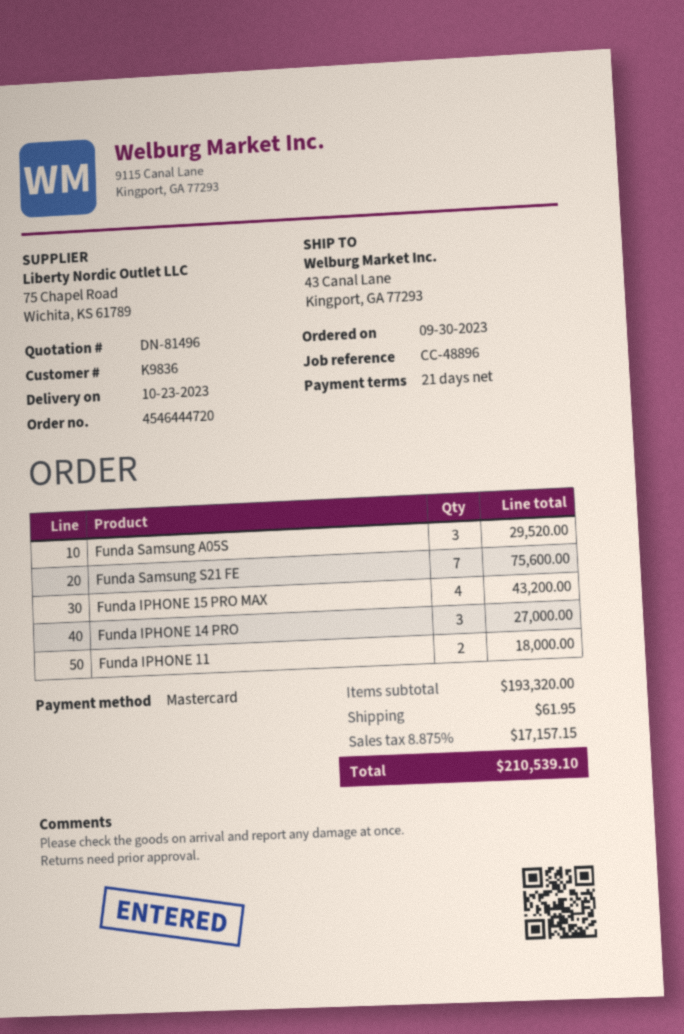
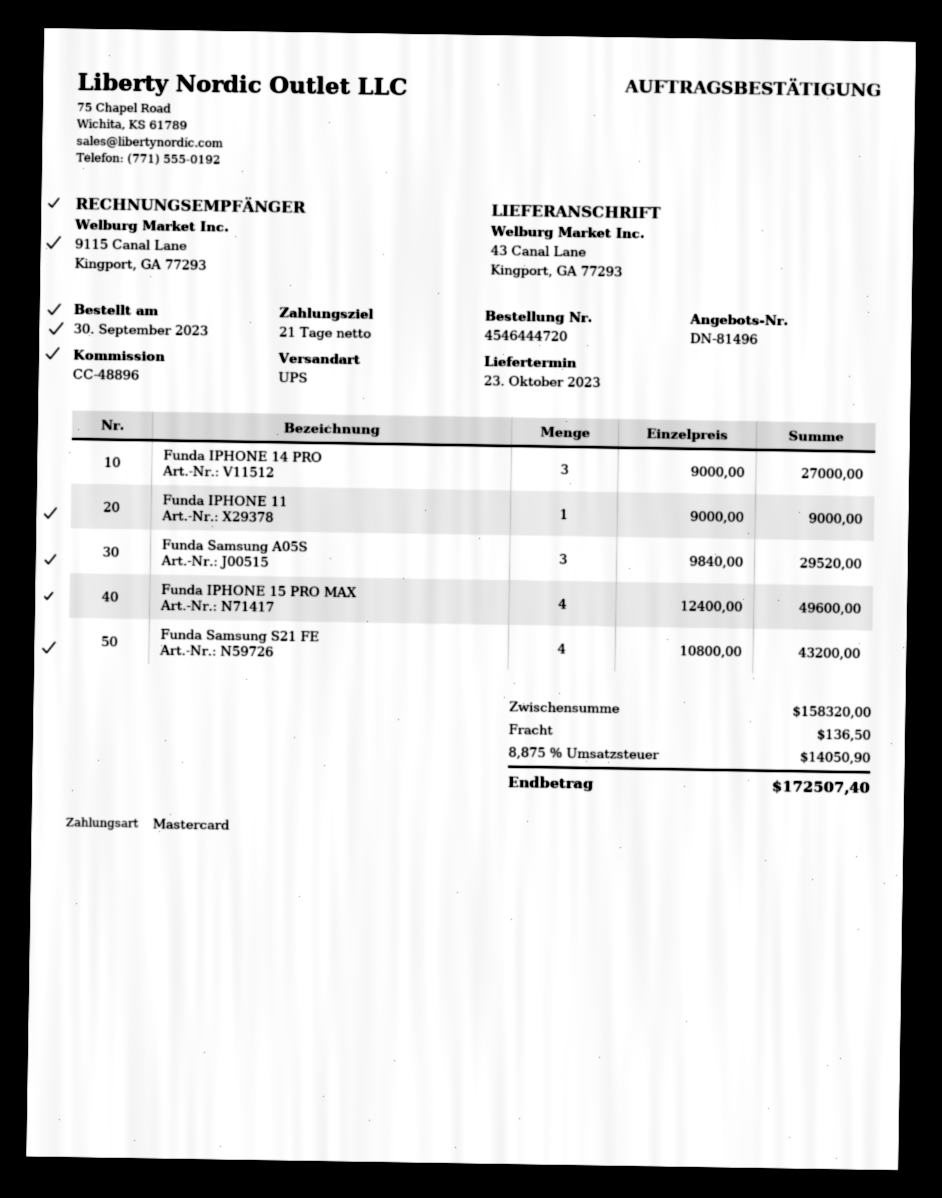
Funda Samsung S21 FE: 7 for 75600.00 -> 4 for 43200.00
Funda IPHONE 15 PRO MAX: 4 for 43200.00 -> 4 for 49600.00
Funda IPHONE 11: 2 for 18000.00 -> 1 for 9000.00
subtotal: 193320.00 -> 158320.00
shipping: 61.95 -> 136.50
tax: 8.875% = 17157.15 -> 8.875% = 14050.90
total: 210539.10 -> 172507.40

